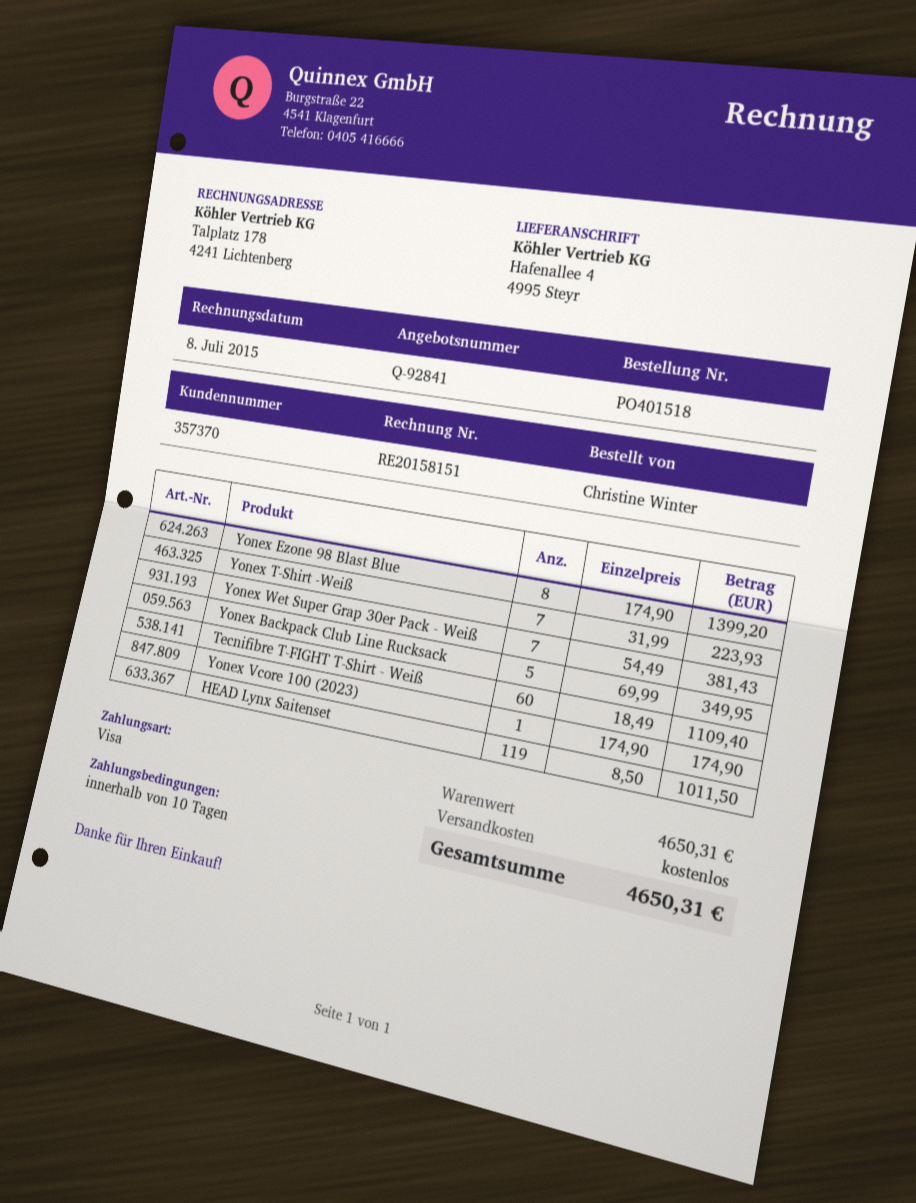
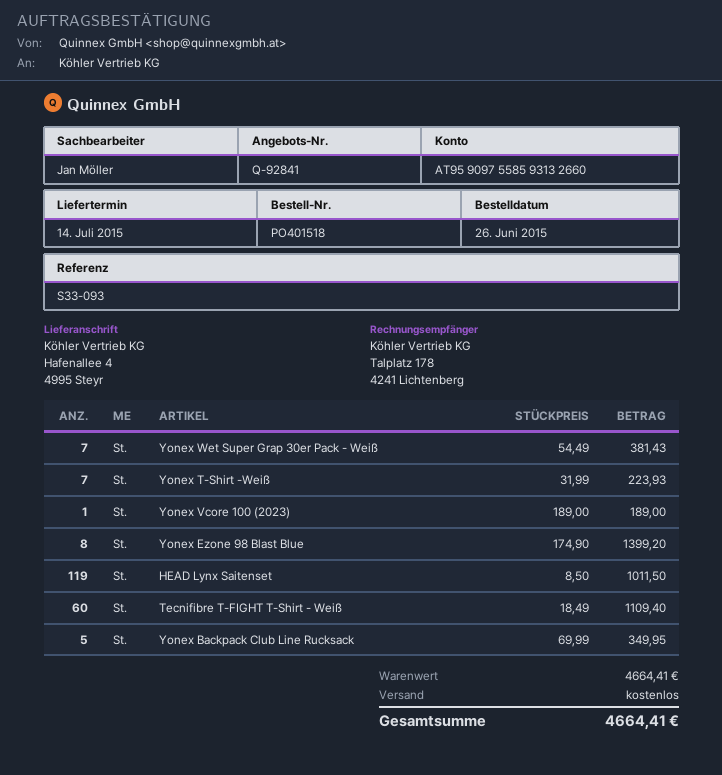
Yonex Vcore 100 (2023): 1 x 174.90 = 174.90 -> 1 x 189.00 = 189.00
subtotal: 4650.31 -> 4664.41
total: 4650.31 -> 4664.41

